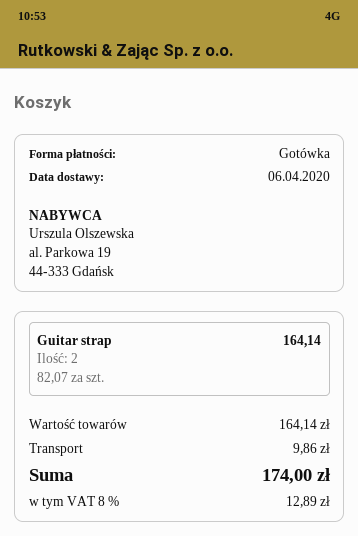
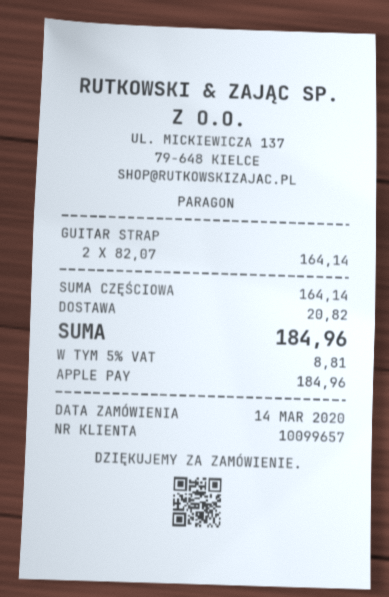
payment method: cash -> Apple Pay
shipping: 9.86 -> 20.82
tax: 8% = 12.89 -> 5% = 8.81
total: 174.00 -> 184.96

